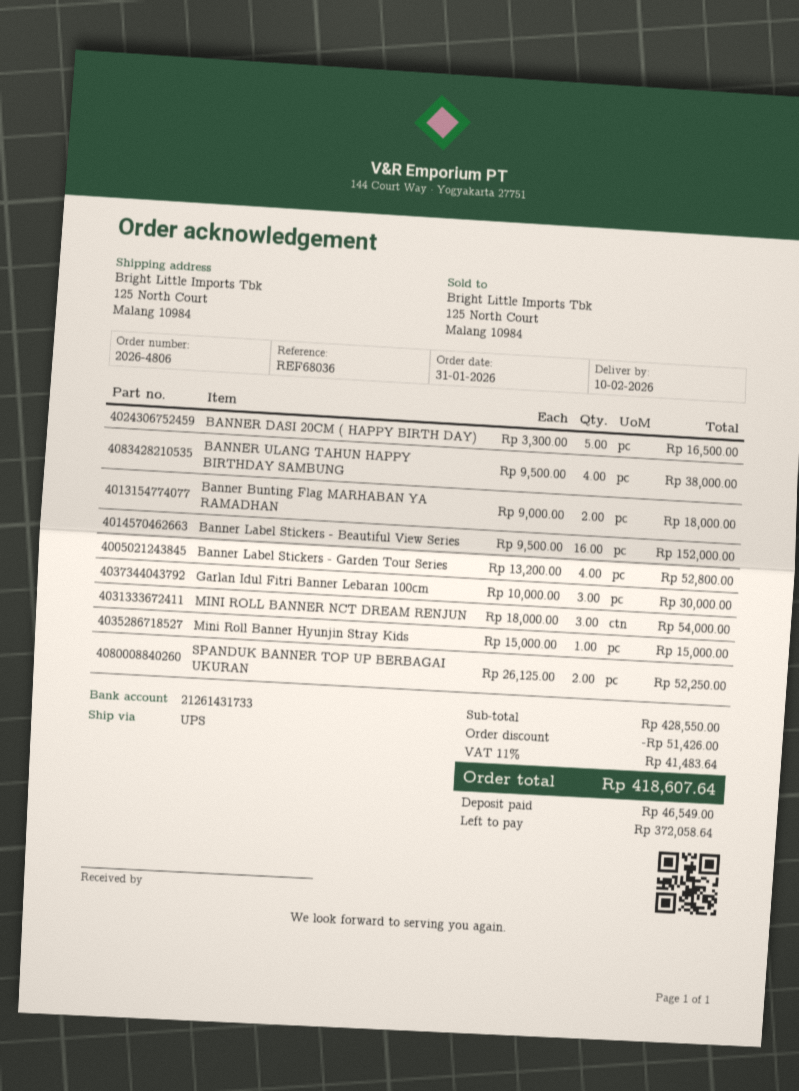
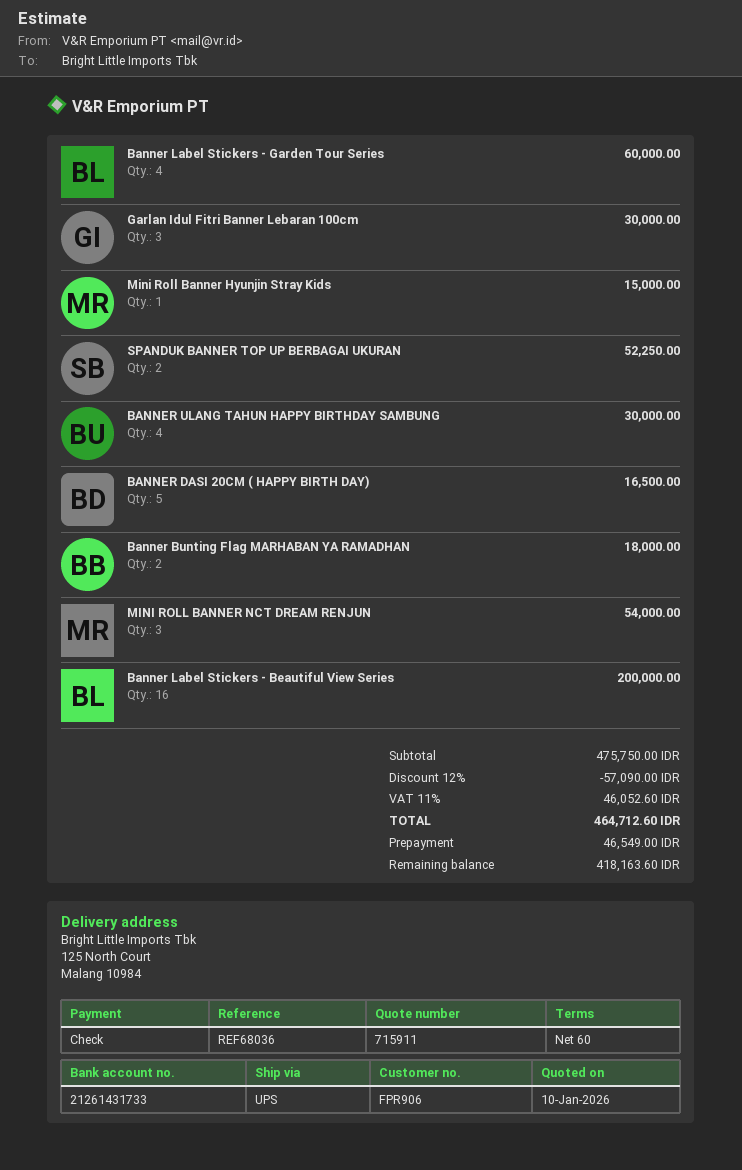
BANNER ULANG TAHUN HAPPY BIRTHDAY SAMBUNG: 4 for 38000.00 -> 4 for 30000.00
Banner Label Stickers - Beautiful View Series: 16 for 152000.00 -> 16 for 200000.00
Banner Label Stickers - Garden Tour Series: 4 for 52800.00 -> 4 for 60000.00
subtotal: 428550.00 -> 475750.00
discount: 51426.00 -> 57090.00
tax: 11% = 41483.64 -> 11% = 46052.60
total: 418607.64 -> 464712.60
balance: 372058.64 -> 418163.60

